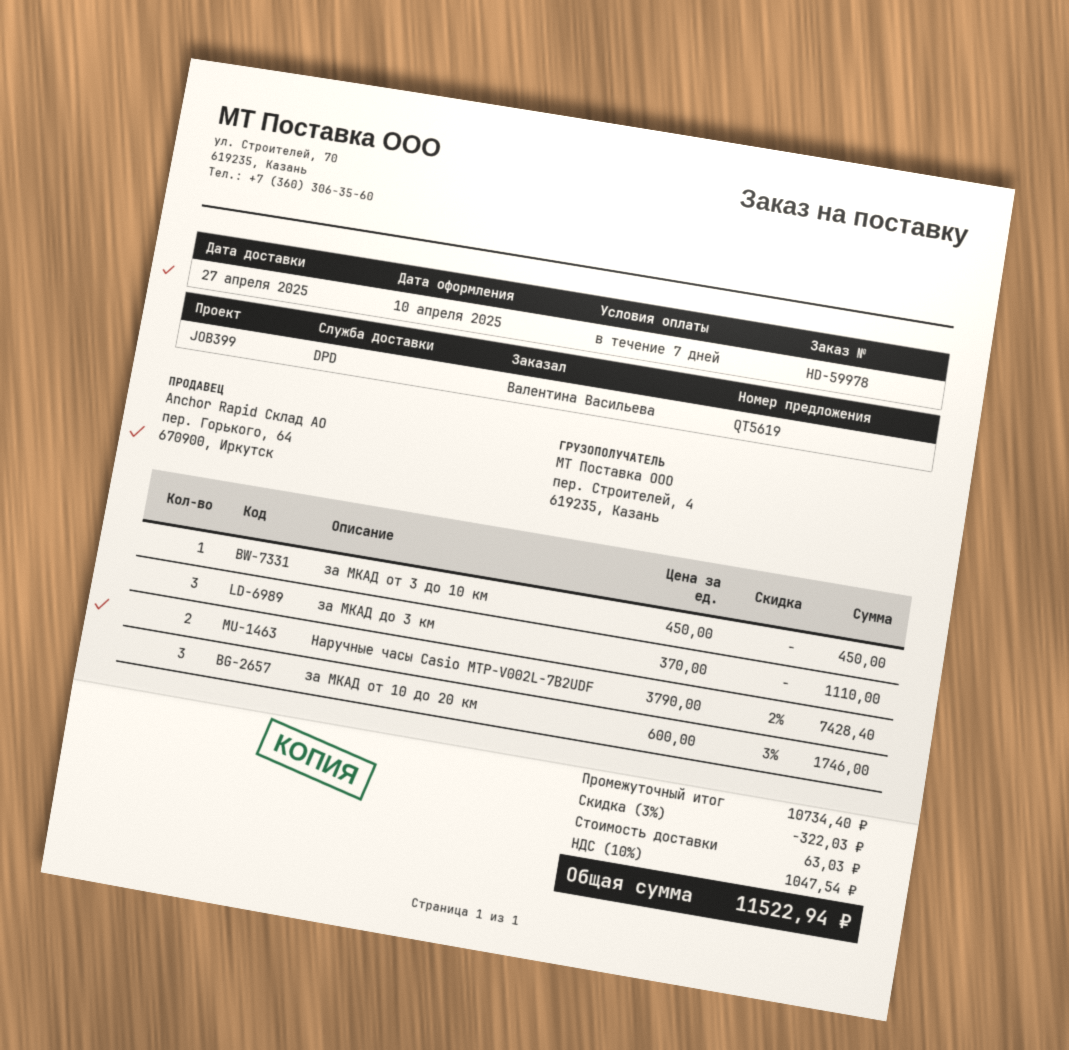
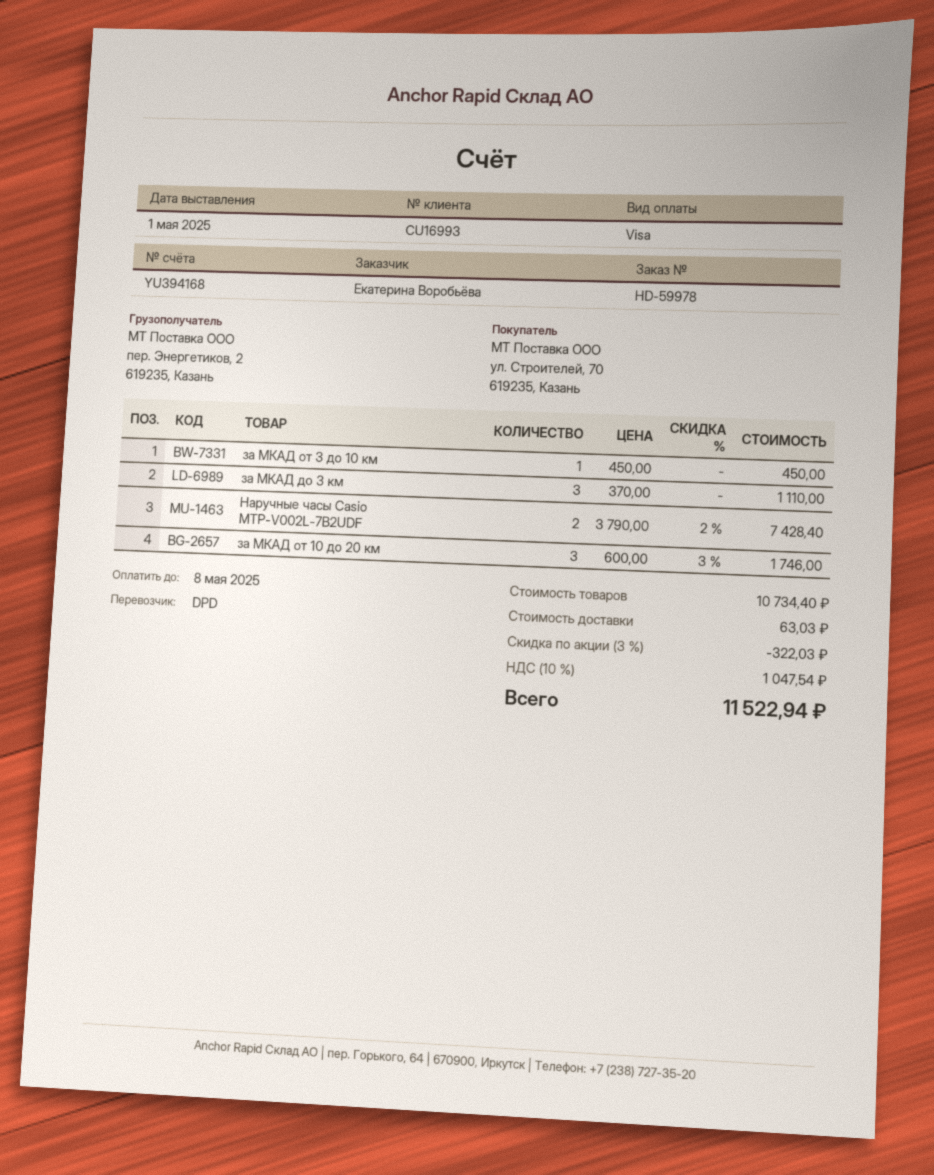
ordered by: Валентина Васильева -> Екатерина Воробьёва
ship to: пер. Строителей, 4, 619235, Казань -> пер. Энергетиков, 2, 619235, Казань

